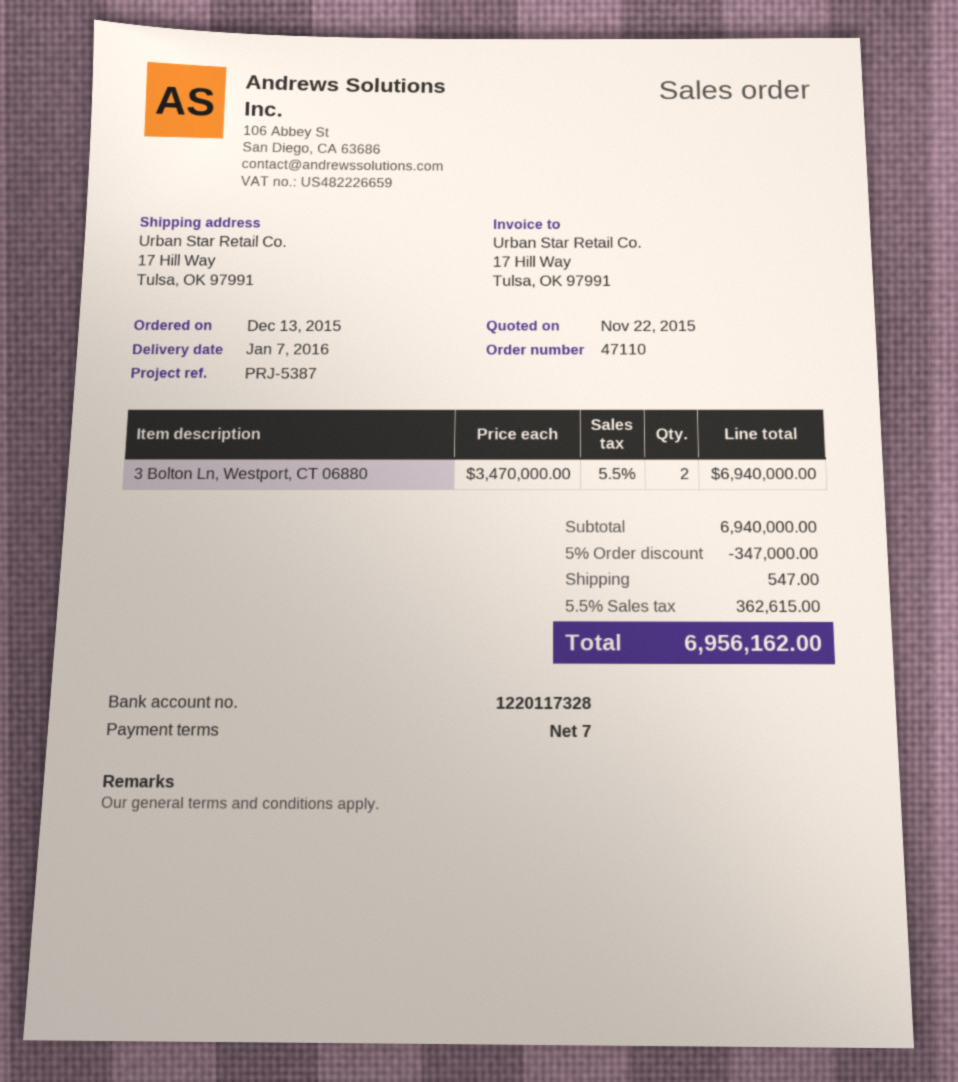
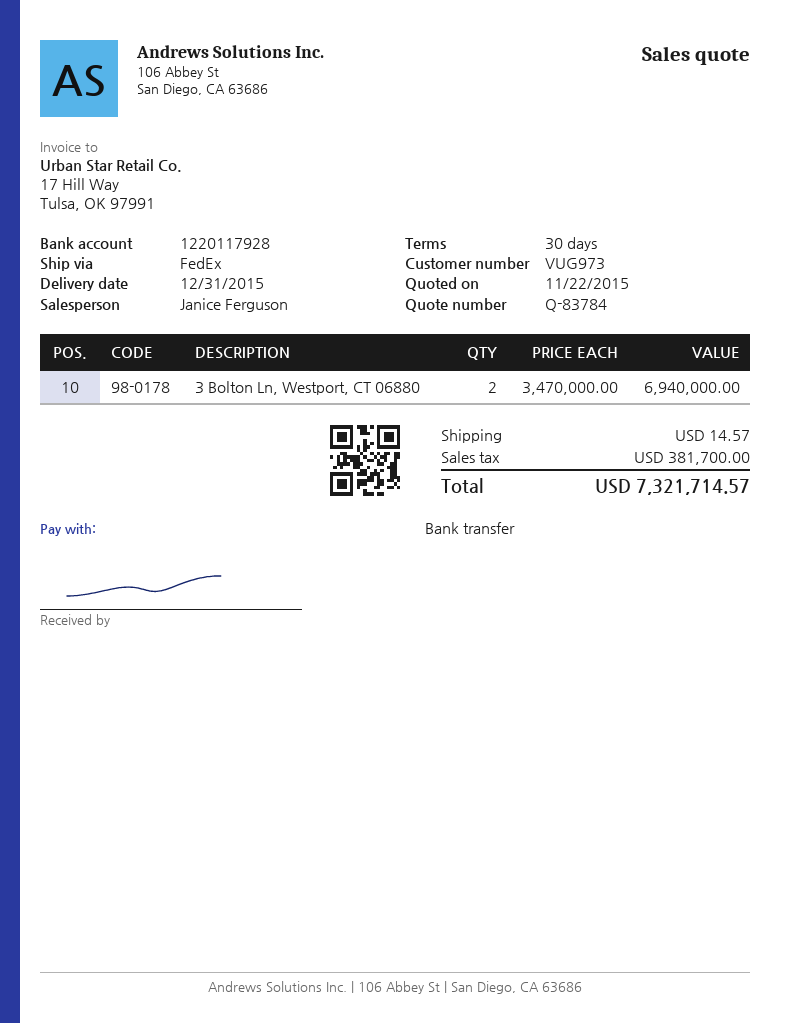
delivery date: 2016-01-07 -> 2015-12-31
payment terms: 7 days -> 30 days
bank account: 1220117328 -> 1220117928
discount: 5% = 347000.00 -> none
shipping: 547.00 -> 14.57
tax: 362615.00 -> 381700.00
total: 6956162.00 -> 7321714.57

